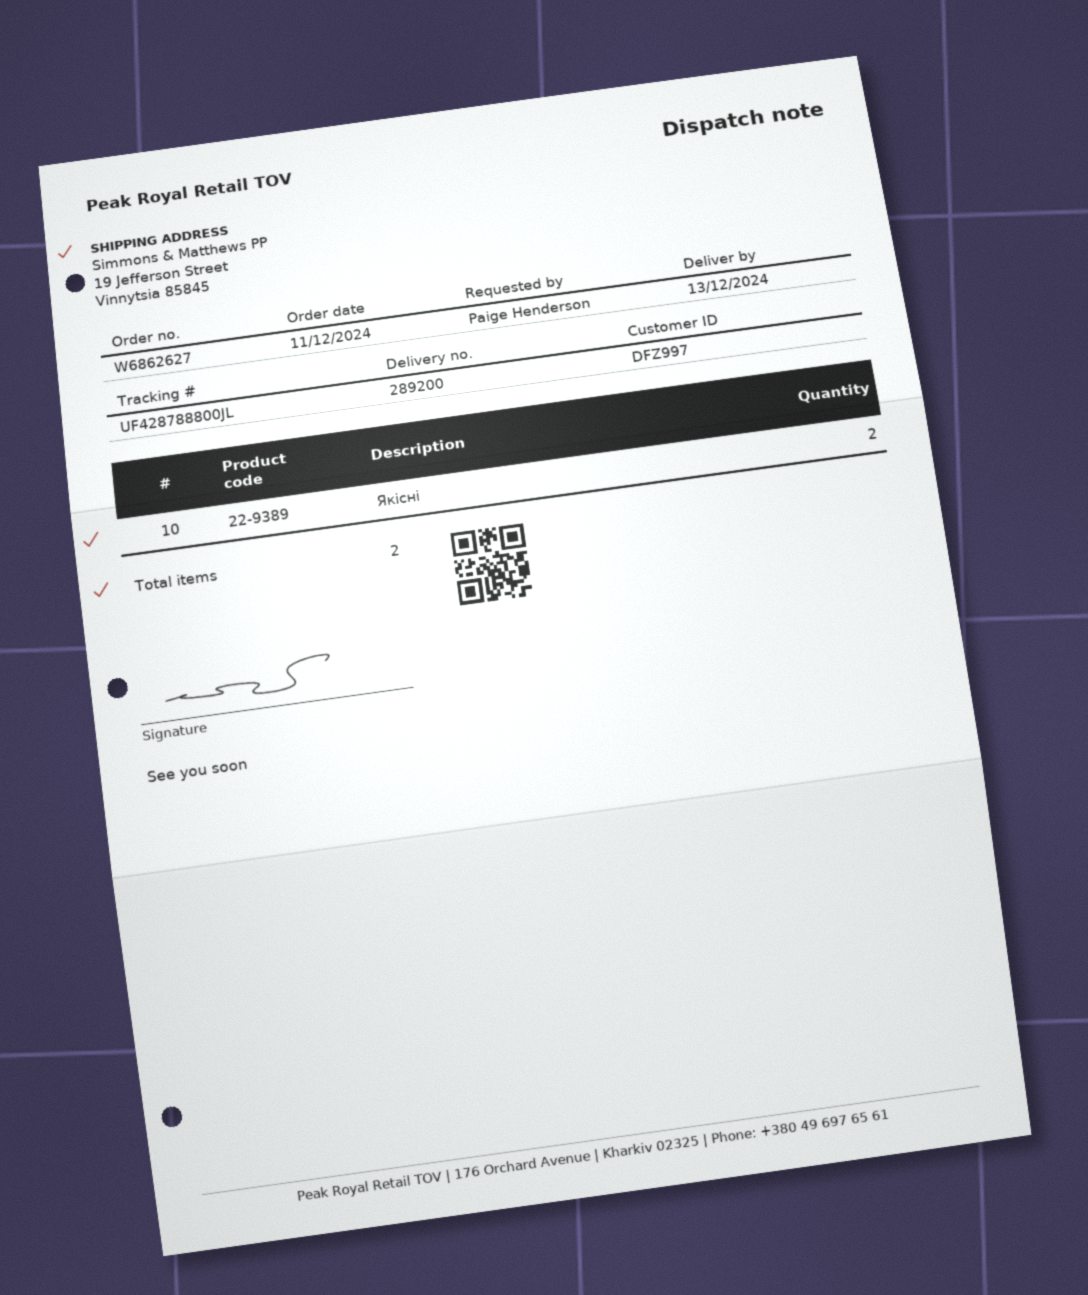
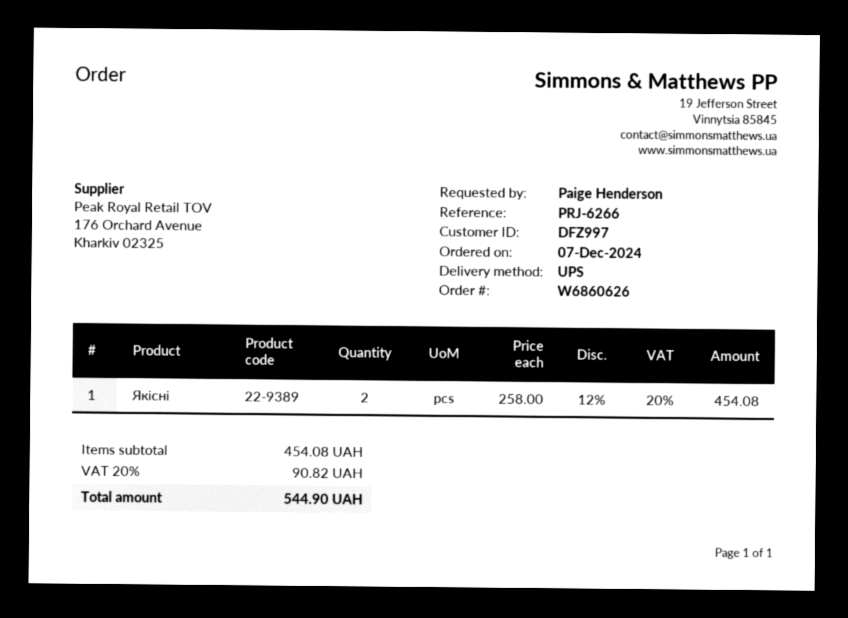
order number: W6862627 -> W6860626
order date: 2024-12-11 -> 2024-12-07

